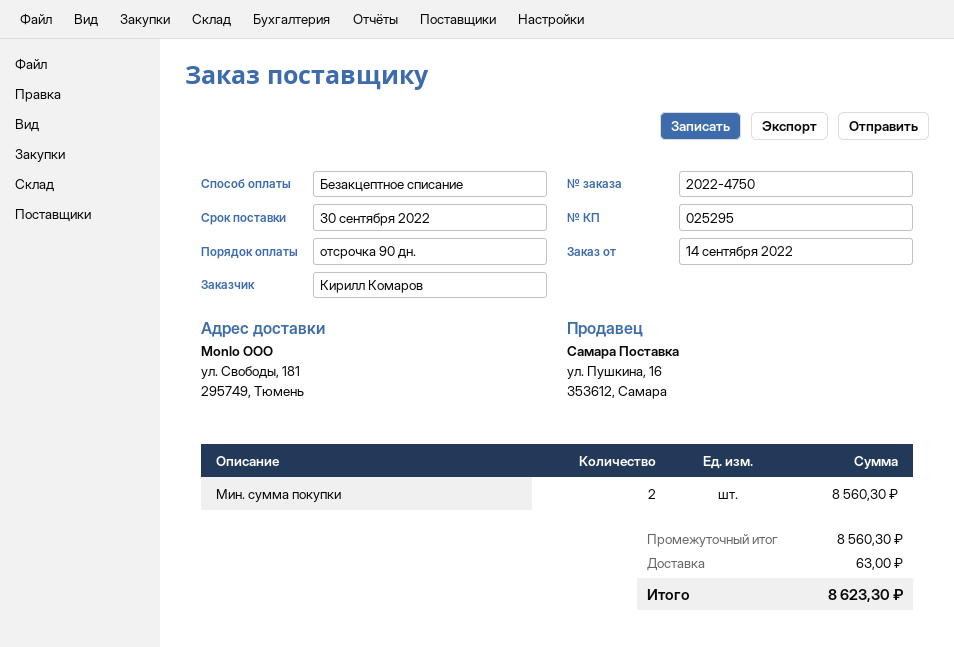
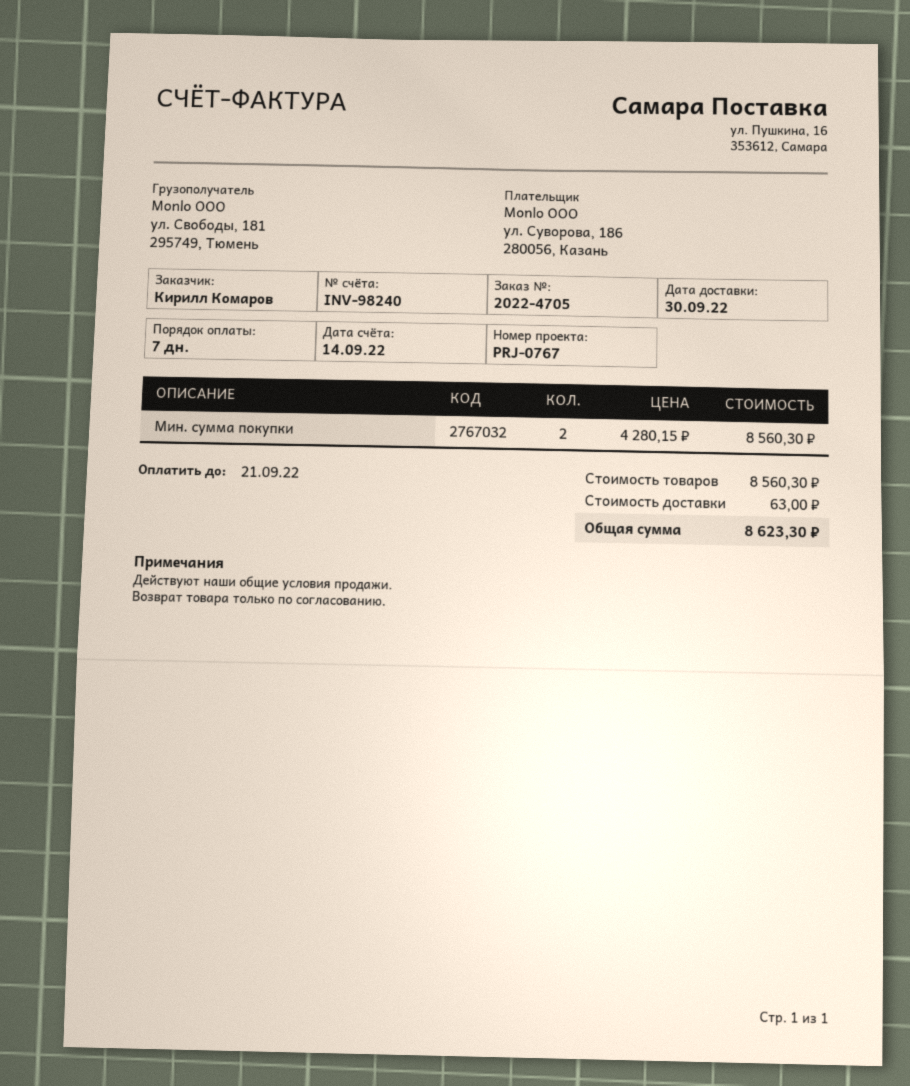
order number: 2022-4750 -> 2022-4705
payment terms: 90 days -> 7 days

